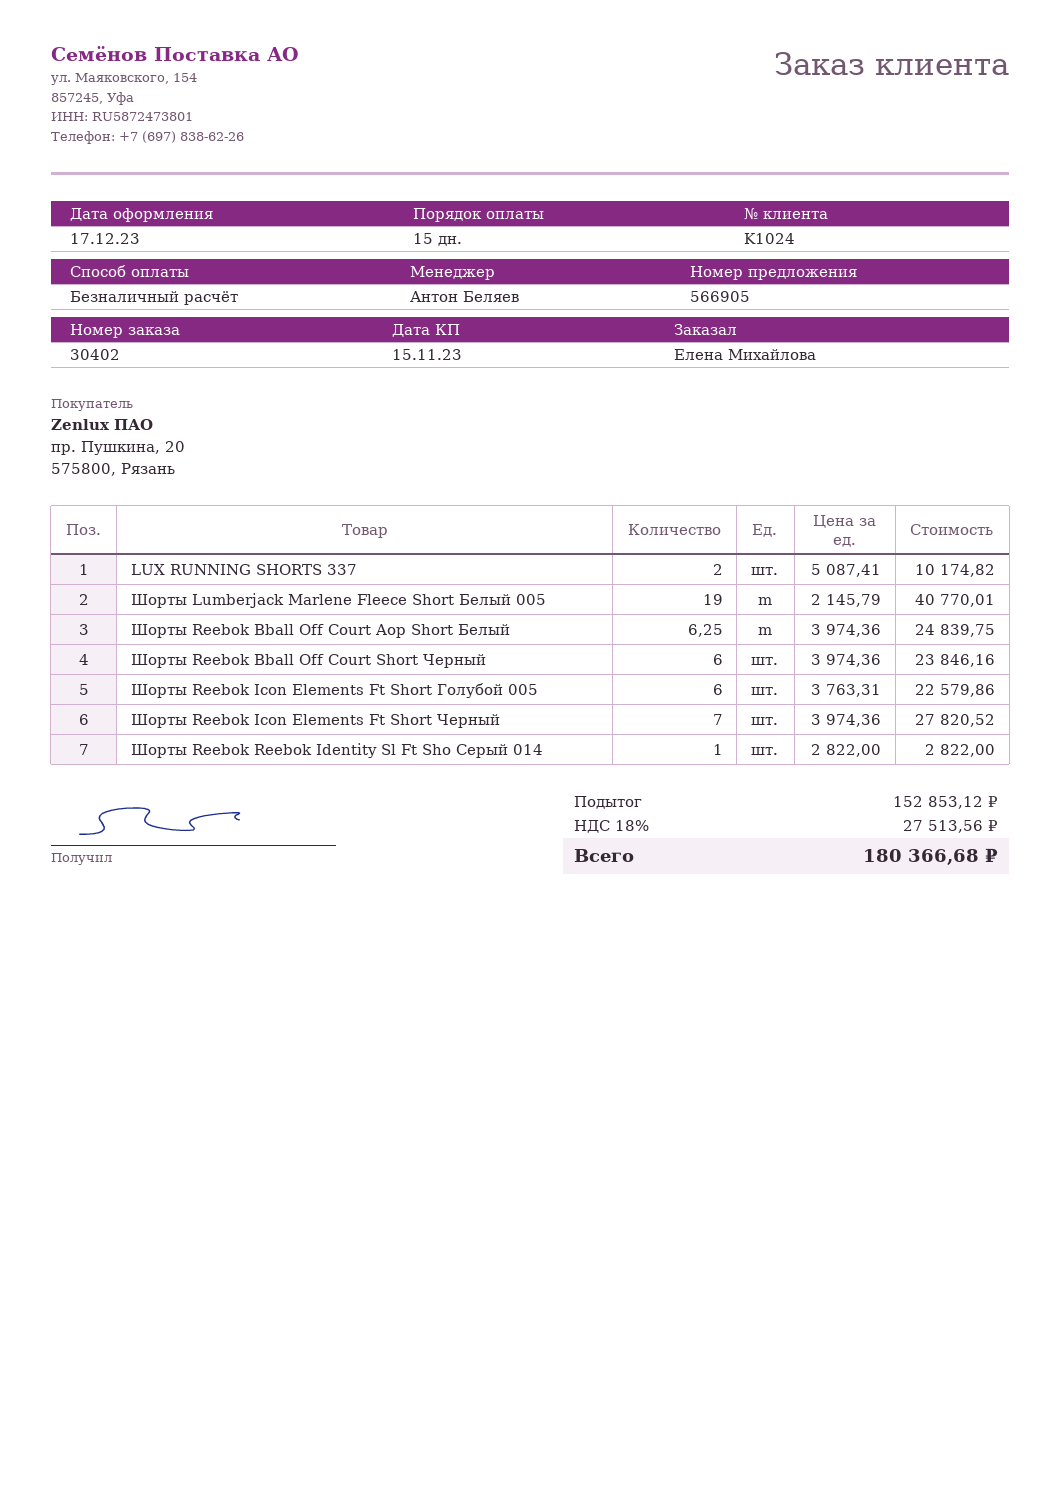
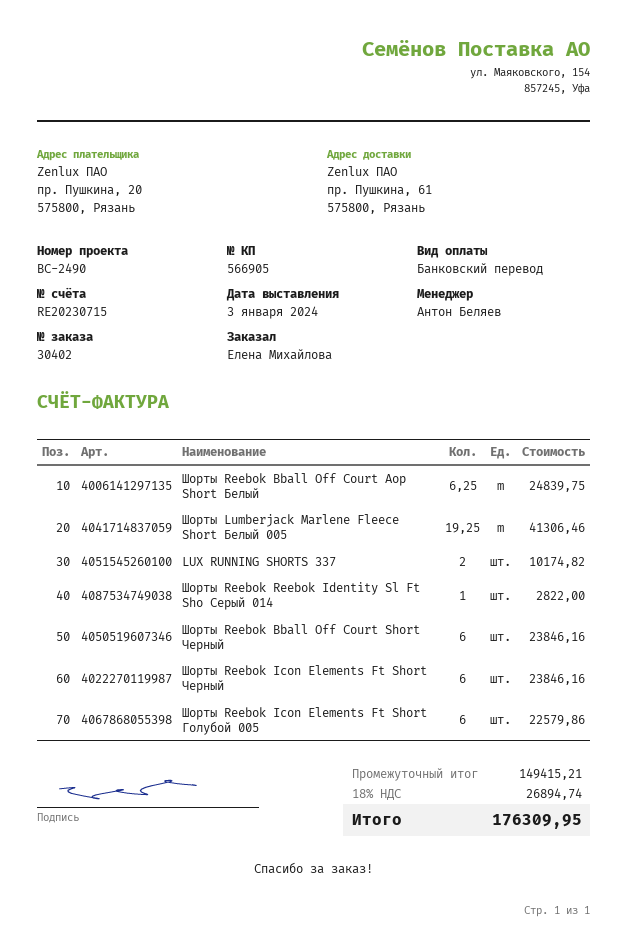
Шорты Lumberjack Marlene Fleece Short Белый 005: 19 for 40770.01 -> 19.25 for 41306.46
Шорты Reebok Icon Elements Ft Short Черный: 7 for 27820.52 -> 6 for 23846.16
subtotal: 152853.12 -> 149415.21
tax: 18% = 27513.56 -> 18% = 26894.74
total: 180366.68 -> 176309.95

